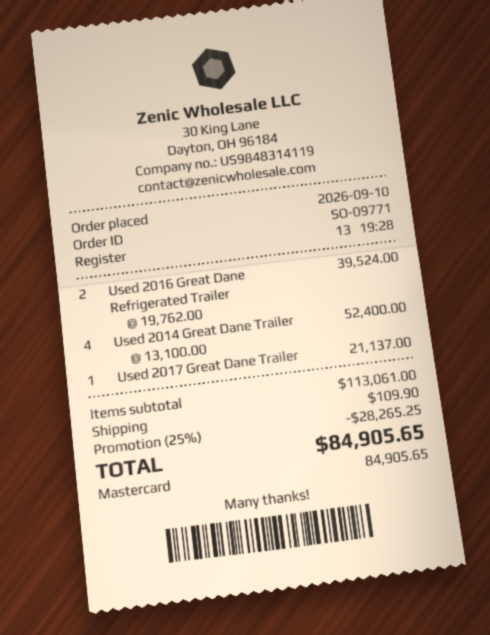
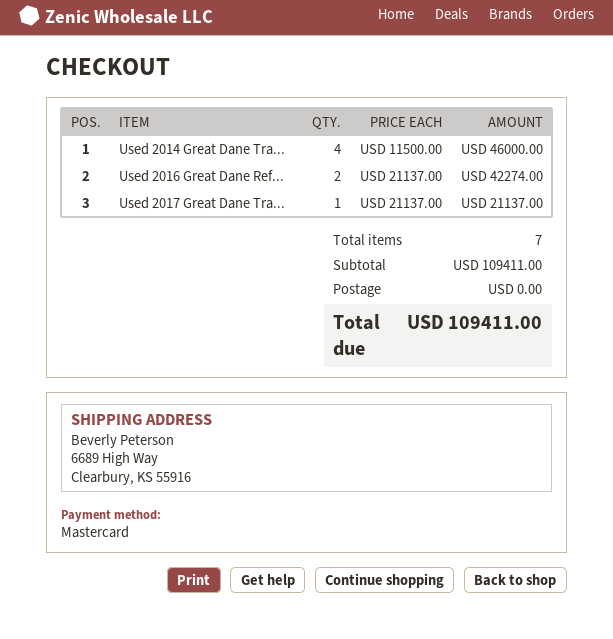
Used 2016 Great Dane Refrigerated Trailer: 2 x 19762.00 = 39524.00 -> 2 x 21137.00 = 42274.00
Used 2014 Great Dane Trailer: 4 x 13100.00 = 52400.00 -> 4 x 11500.00 = 46000.00
subtotal: 113061.00 -> 109411.00
discount: 25% = 28265.25 -> none
shipping: 109.90 -> 0.00
total: 84905.65 -> 109411.00

